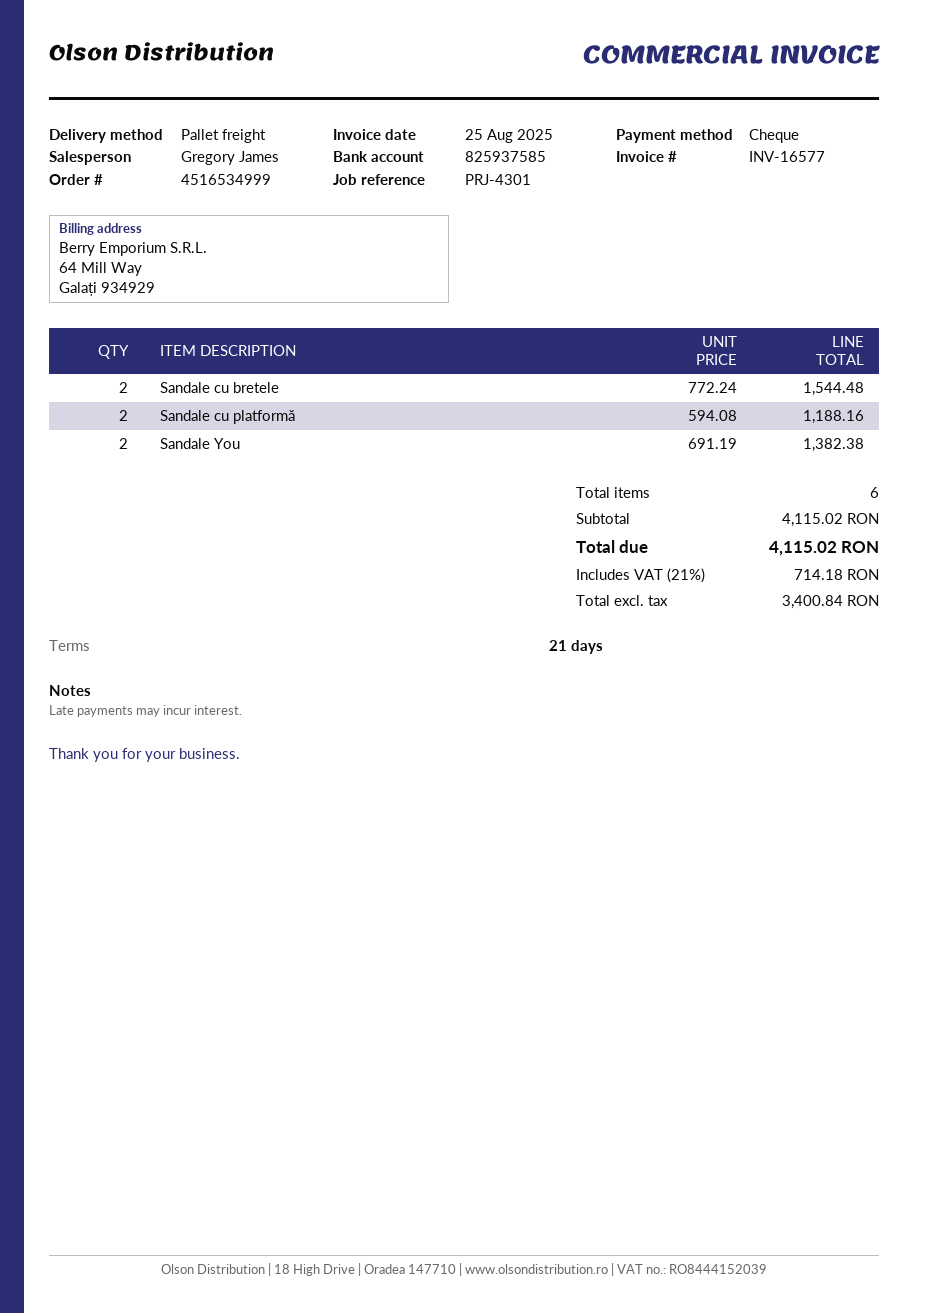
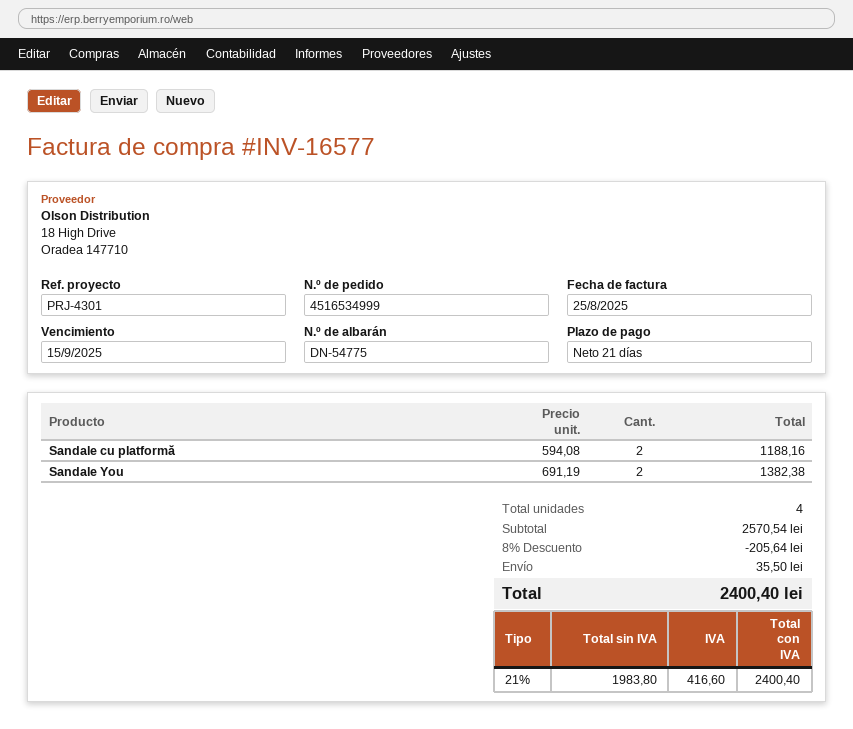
Sandale cu bretele: 2 x 772.24 = 1544.48 -> none
total quantity: 6 -> 4
subtotal: 4115.02 -> 2570.54
discount: none -> 8% = 205.64
shipping: none -> 35.50
net: 3400.84 -> 1983.80
tax: 21% = 714.18 -> 21% = 416.60
total: 4115.02 -> 2400.40

